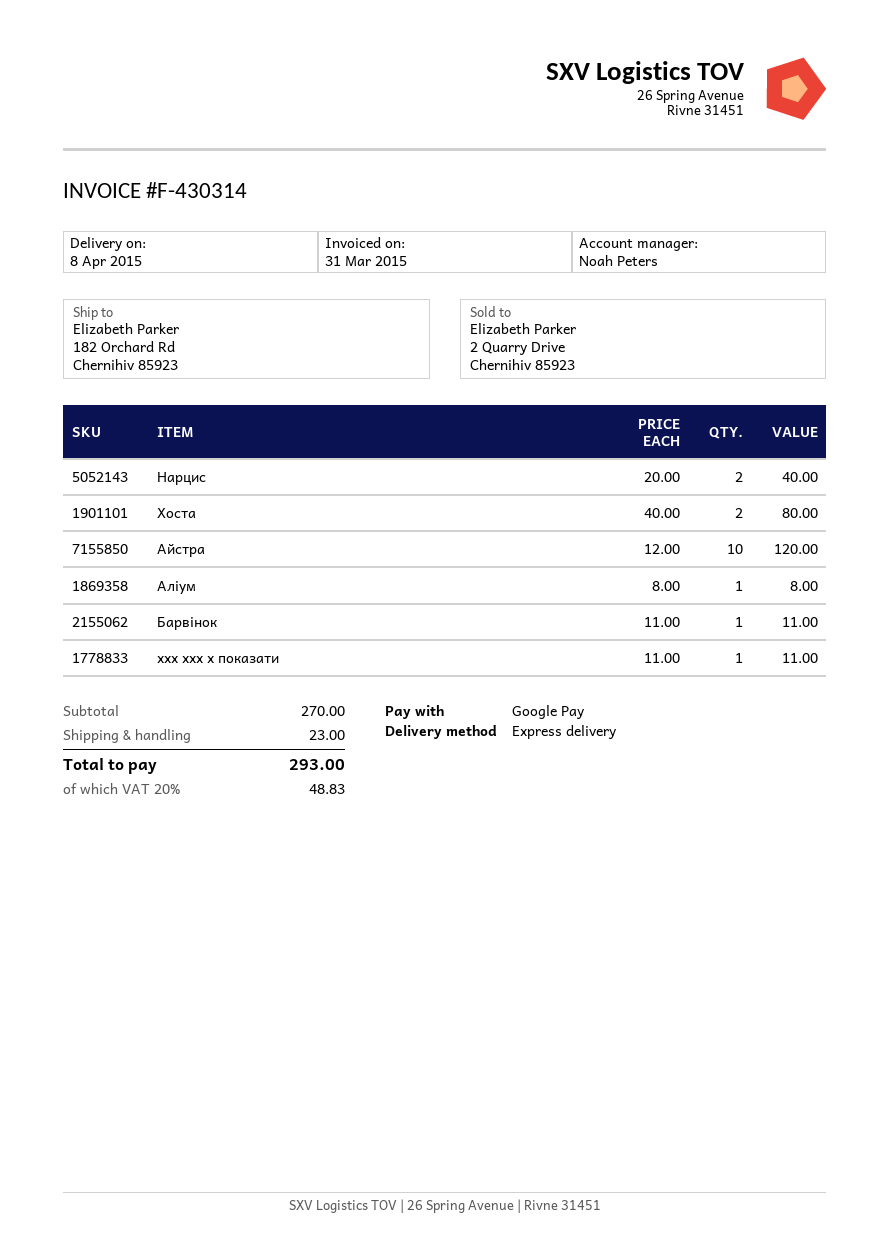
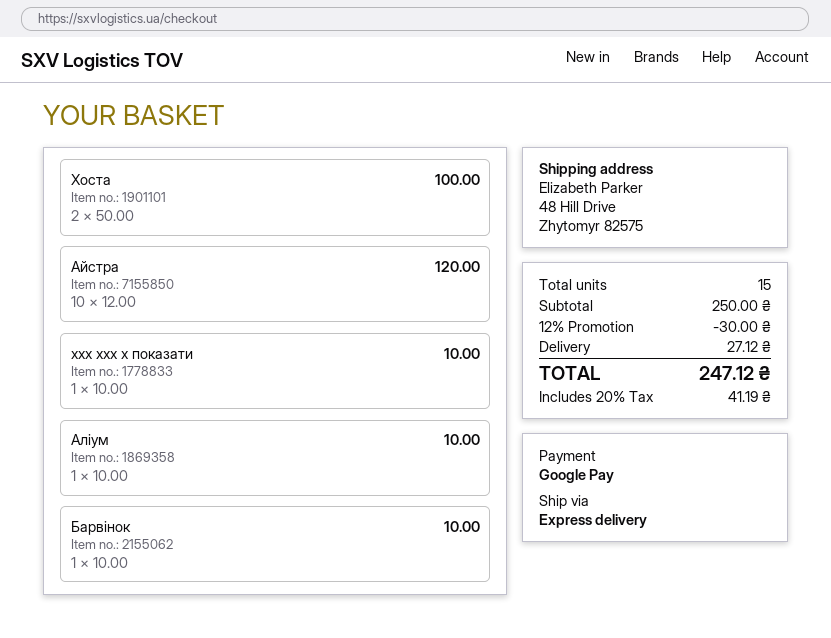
ship to: 182 Orchard Rd, Chernihiv 85923 -> 48 Hill Drive, Zhytomyr 82575
Нарцис: 2 x 20.00 = 40.00 -> none
Хоста: 2 x 40.00 = 80.00 -> 2 x 50.00 = 100.00
Аліум: 1 x 8.00 = 8.00 -> 1 x 10.00 = 10.00
Барвінок: 1 x 11.00 = 11.00 -> 1 x 10.00 = 10.00
xxx xxx x показати: 1 x 11.00 = 11.00 -> 1 x 10.00 = 10.00
subtotal: 270.00 -> 250.00
discount: none -> 12% = 30.00
shipping: 23.00 -> 27.12
tax: 20% = 48.83 -> 20% = 41.19
total: 293.00 -> 247.12

